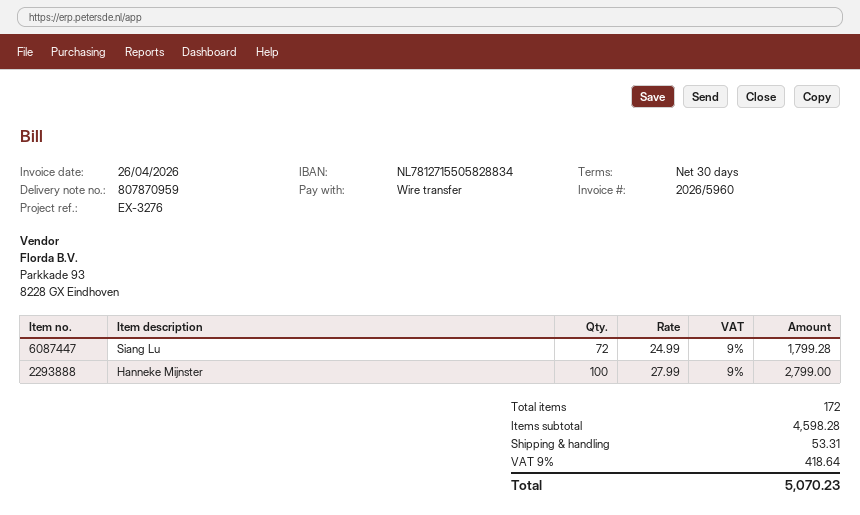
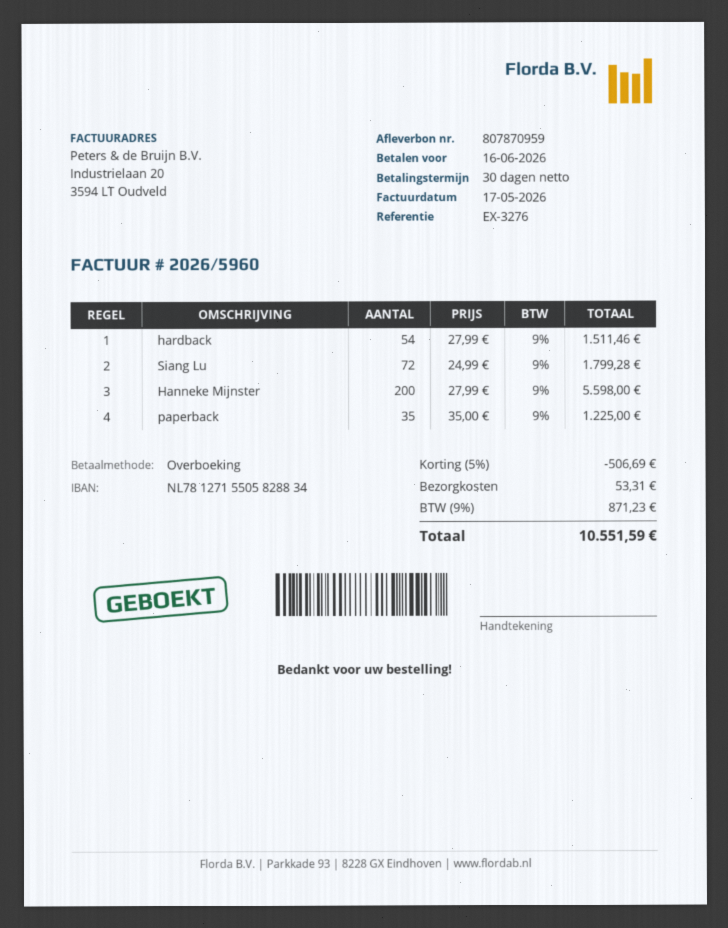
invoice date: 2026-04-26 -> 2026-05-17
Hanneke Mijnster: 100 x 27.99 = 2799.00 -> 200 x 27.99 = 5598.00
hardback: none -> 54 x 27.99 = 1511.46
paperback: none -> 35 x 35.00 = 1225.00
discount: none -> 5% = 506.69
tax: 9% = 418.64 -> 9% = 871.23
total: 5070.23 -> 10551.59

